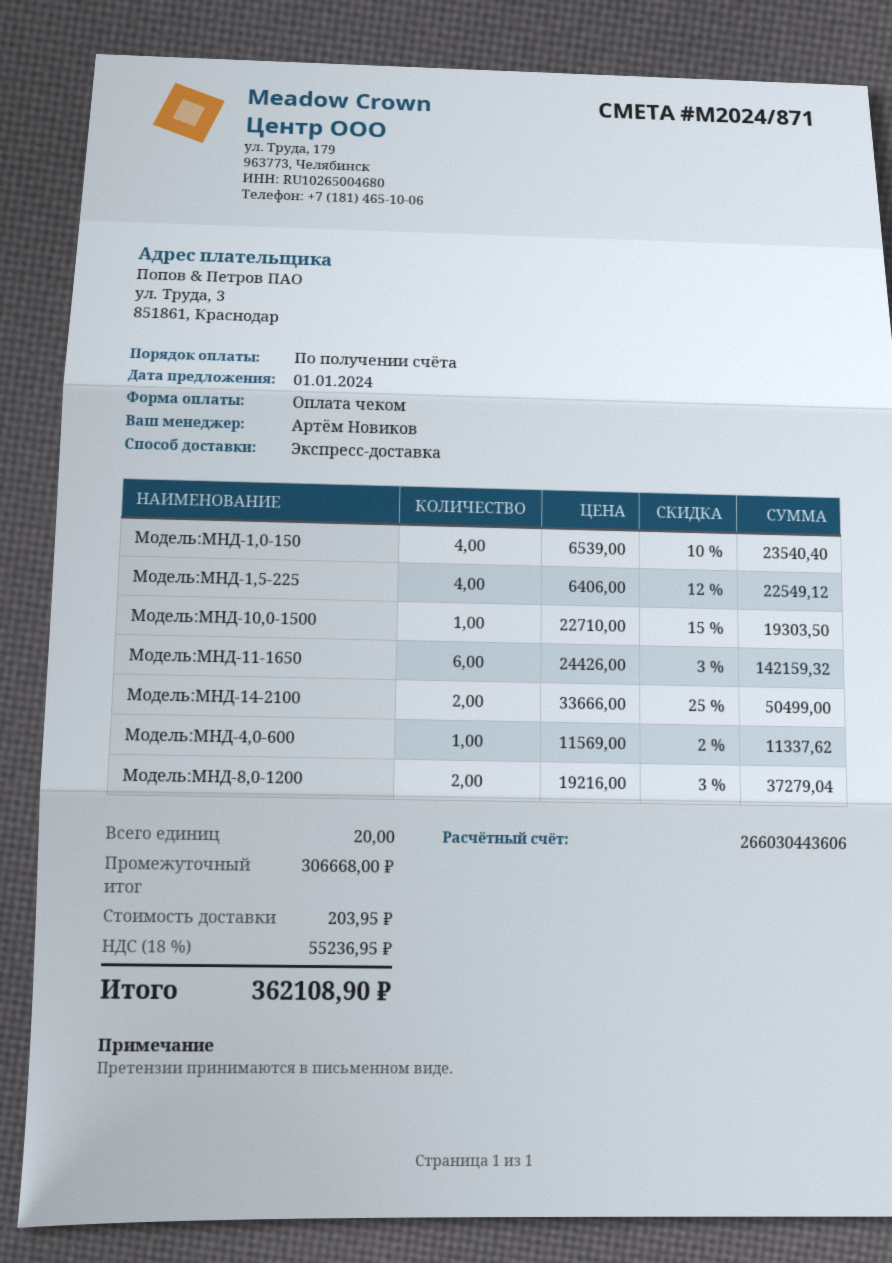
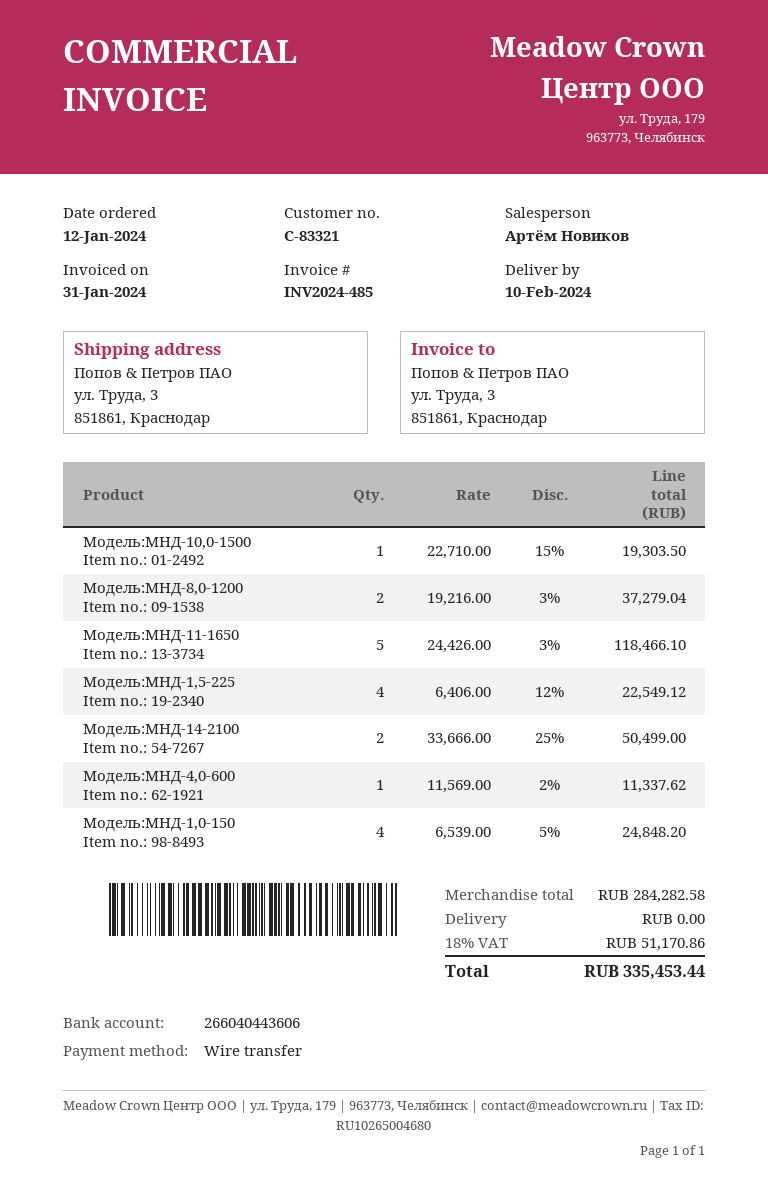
payment method: cheque -> bank transfer
bank account: 266030443606 -> 266040443606
Модель:МНД-1,0-150: 4 x 6539.00 - 10% = 23540.40 -> 4 x 6539.00 - 5% = 24848.20
Модель:МНД-11-1650: 6 x 24426.00 - 3% = 142159.32 -> 5 x 24426.00 - 3% = 118466.10
subtotal: 306668.00 -> 284282.58
shipping: 203.95 -> 0.00
tax: 18% = 55236.95 -> 18% = 51170.86
total: 362108.90 -> 335453.44

